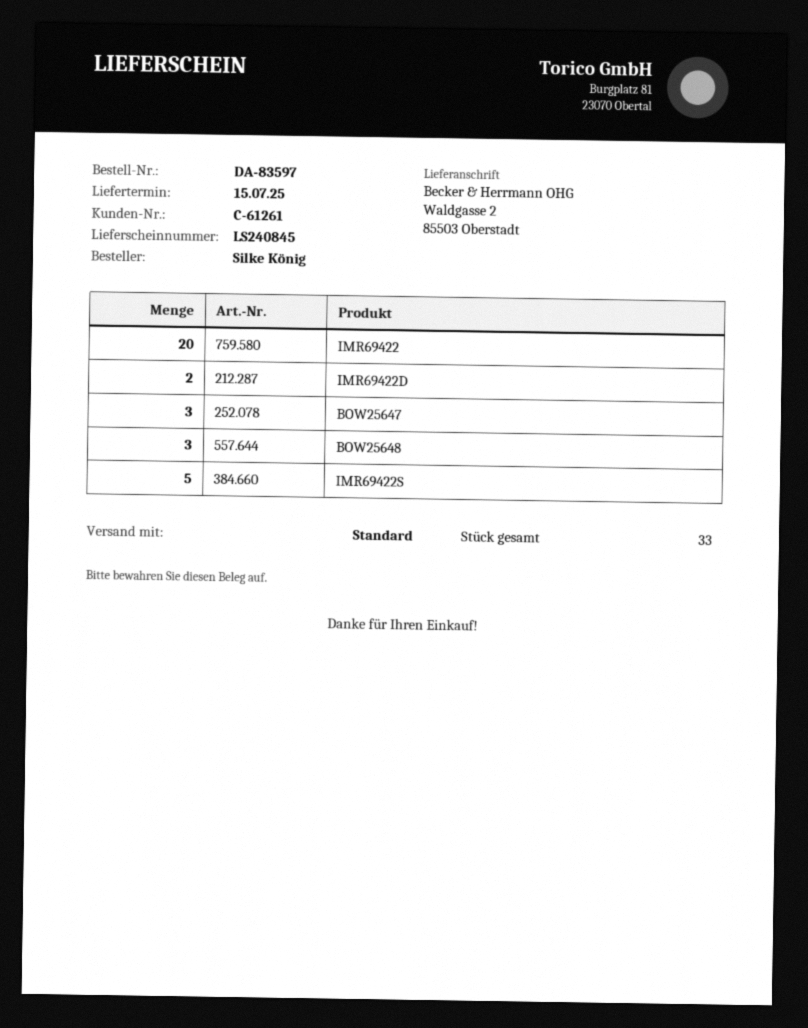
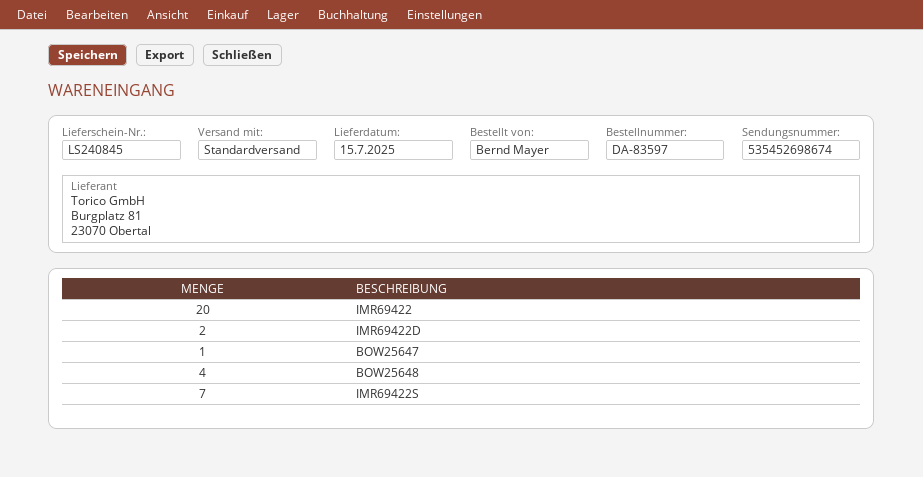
ordered by: Silke König -> Bernd Mayer
BOW25647: 3 -> 1
BOW25648: 3 -> 4
IMR69422S: 5 -> 7

